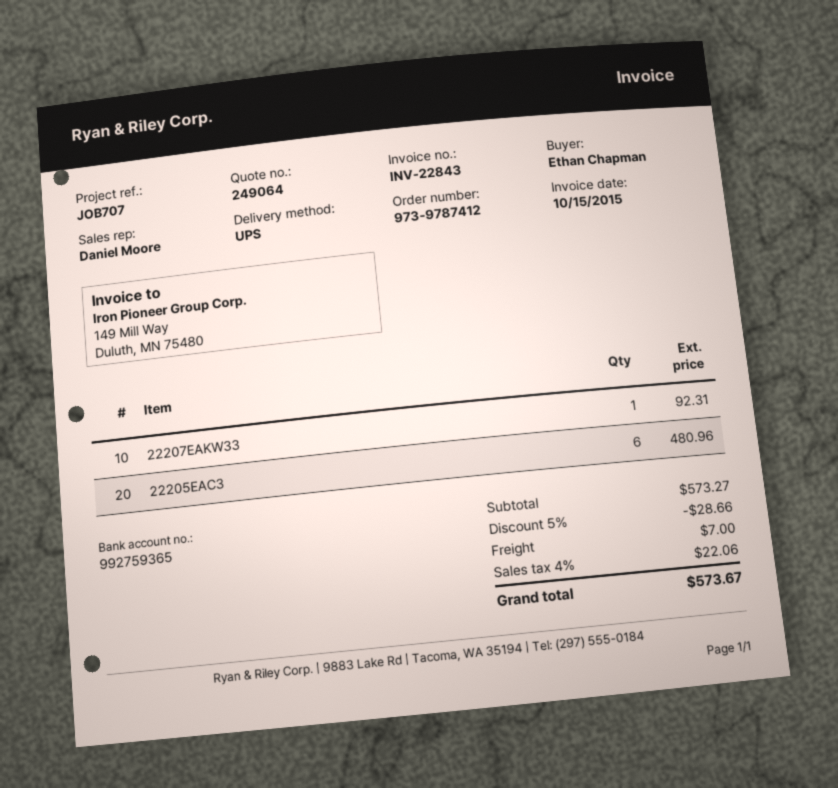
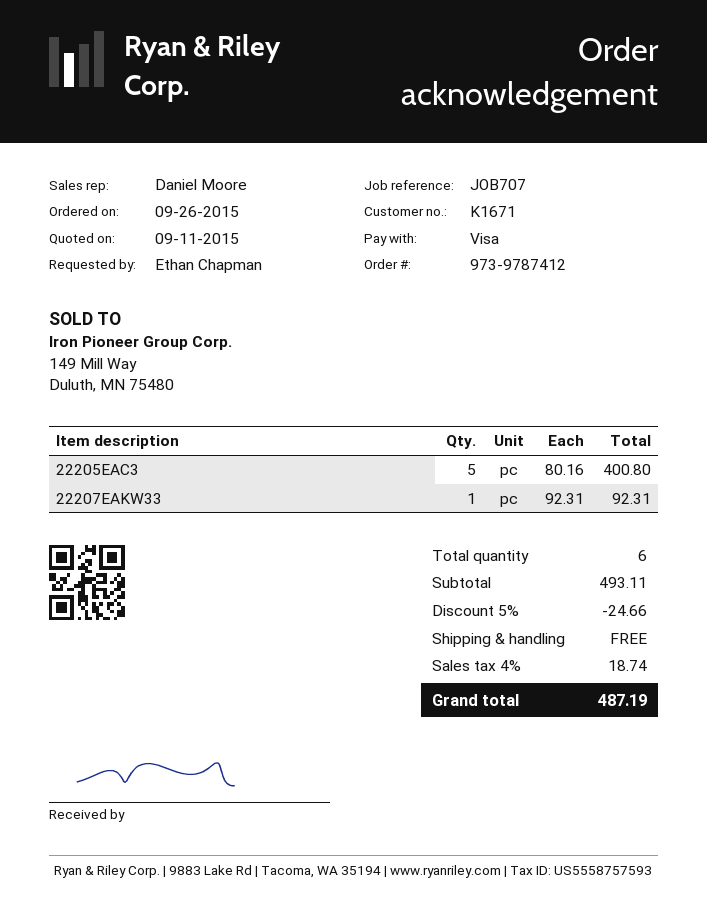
22205EAC3: 6 for 480.96 -> 5 for 400.80
subtotal: 573.27 -> 493.11
discount: 5% = 28.66 -> 5% = 24.66
shipping: 7.00 -> 0.00
tax: 4% = 22.06 -> 4% = 18.74
total: 573.67 -> 487.19

